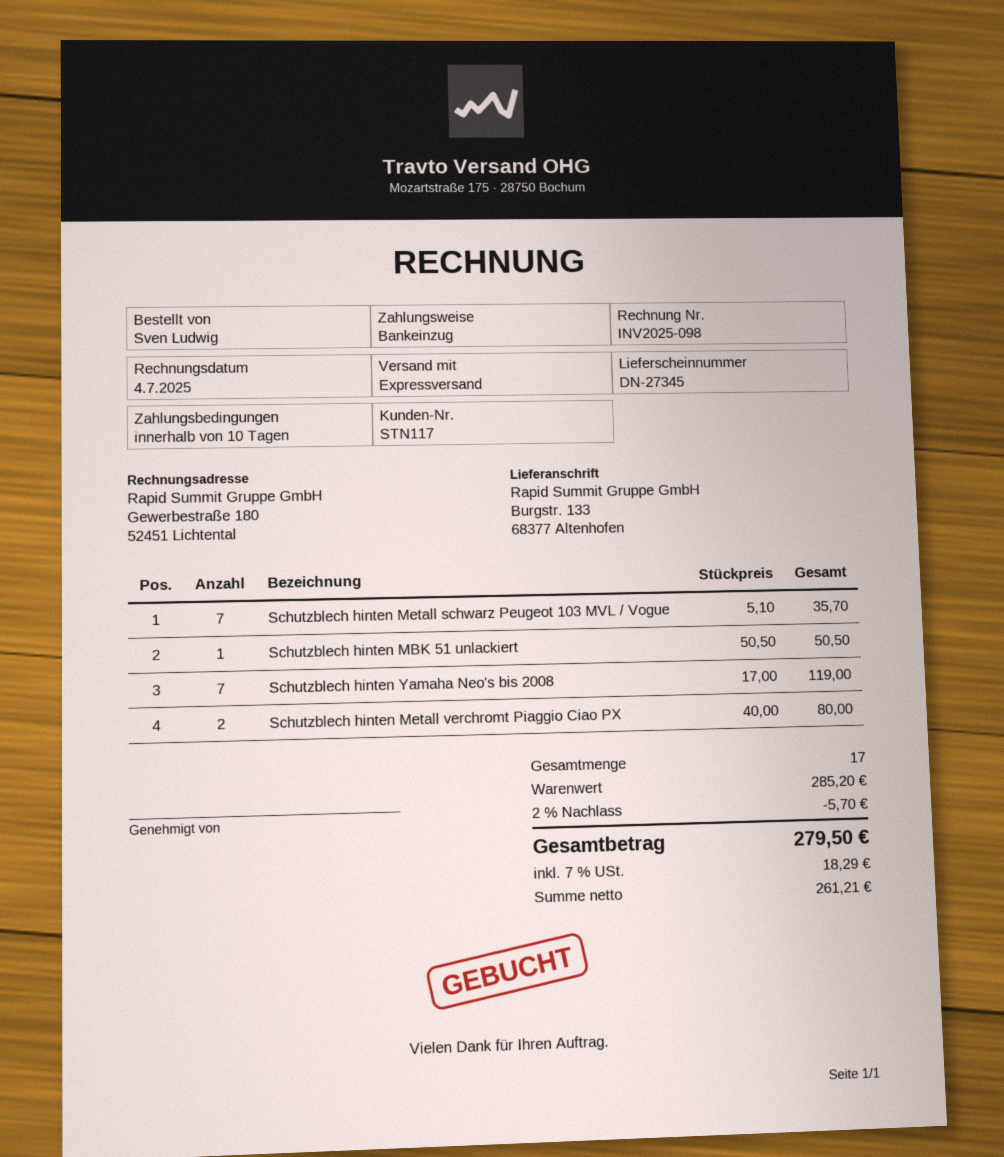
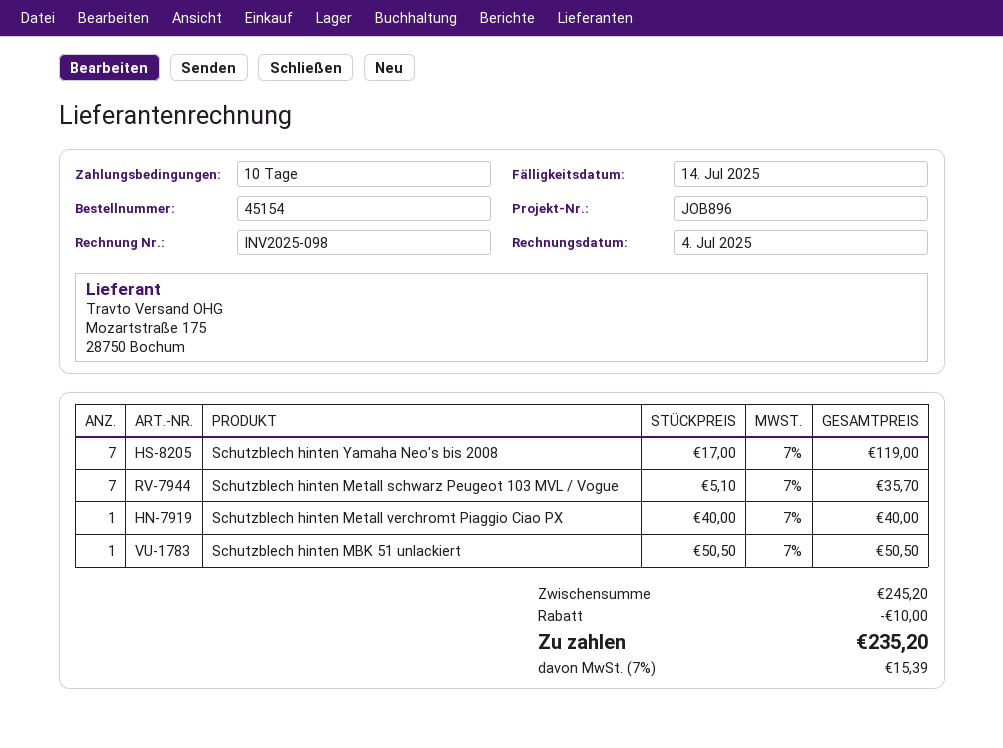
Schutzblech hinten Metall verchromt Piaggio Ciao PX: 2 x 40.00 = 80.00 -> 1 x 40.00 = 40.00
subtotal: 285.20 -> 245.20
discount: 5.70 -> 10.00
tax: 7% = 18.29 -> 7% = 15.39
total: 279.50 -> 235.20

